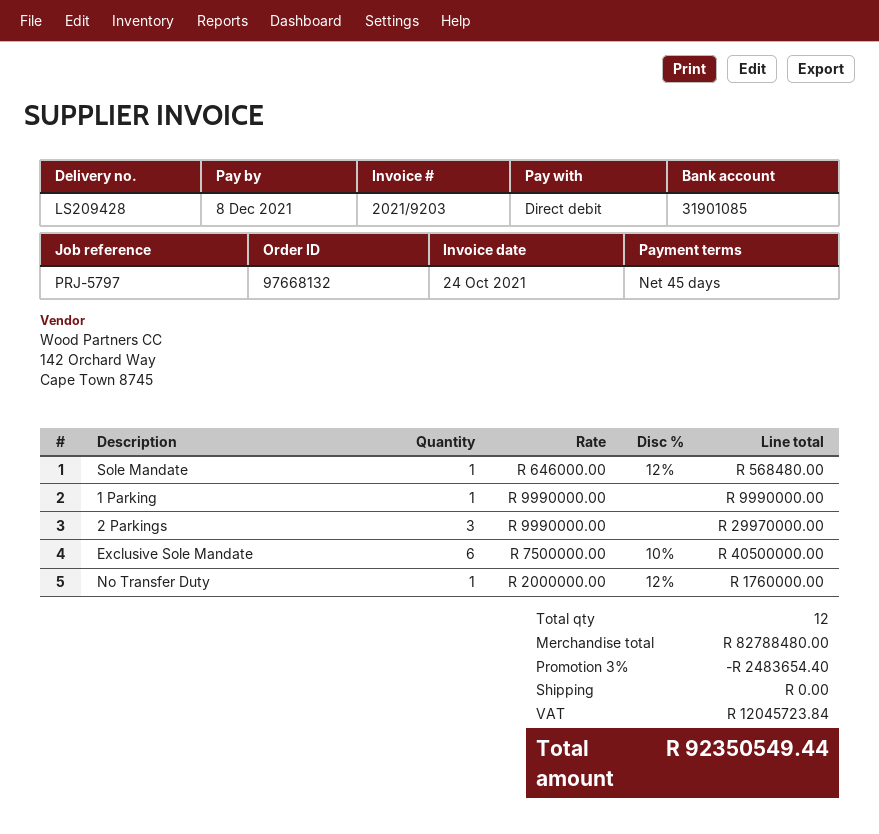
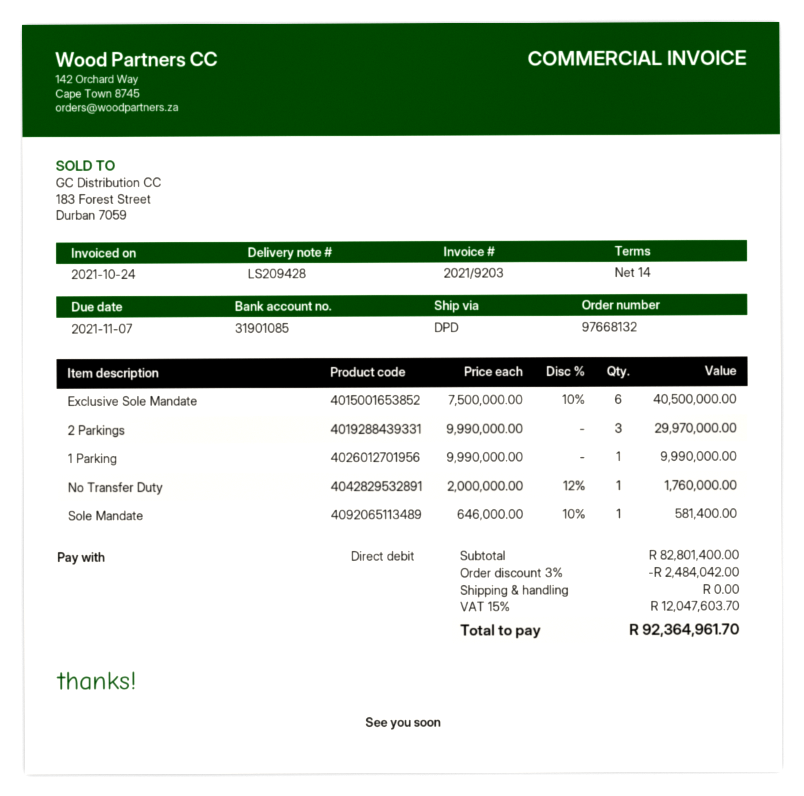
payment terms: 45 days -> 14 days
due date: 2021-12-08 -> 2021-11-07
Sole Mandate: 1 x 646000.00 - 12% = 568480.00 -> 1 x 646000.00 - 10% = 581400.00
subtotal: 82788480.00 -> 82801400.00
discount: 3% = 2483654.40 -> 3% = 2484042.00
tax: 12045723.84 -> 12047603.70
total: 92350549.44 -> 92364961.70

